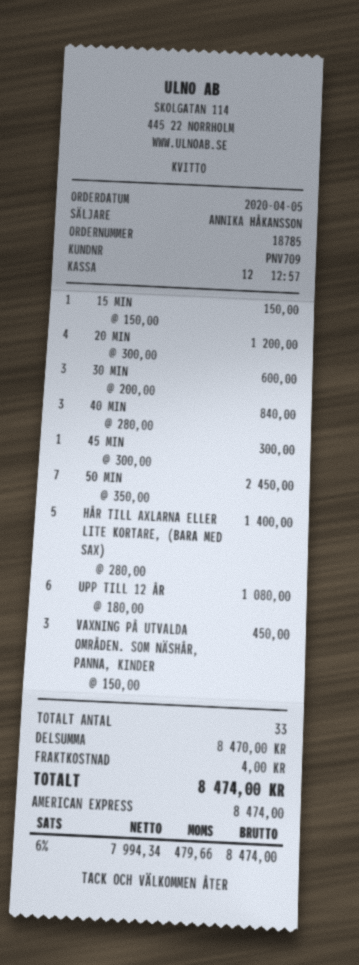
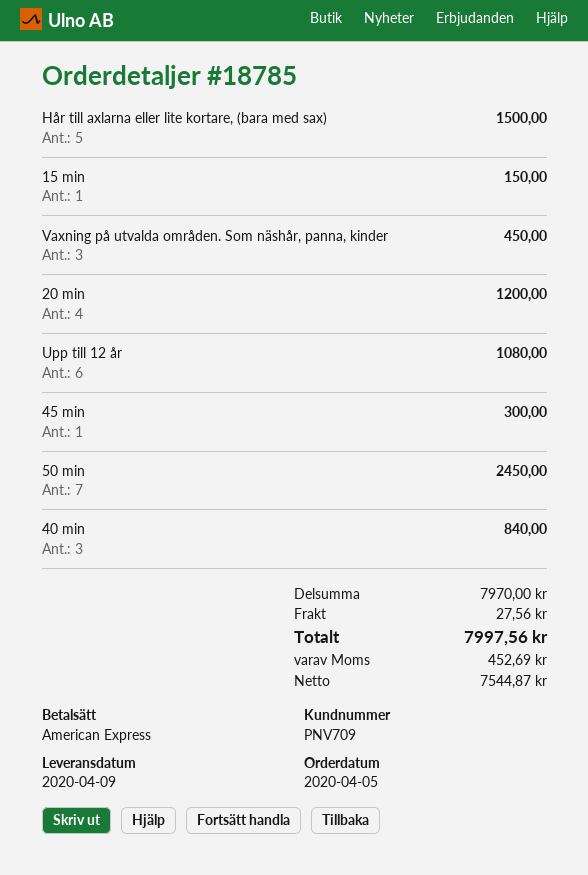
30 MIN: 3 for 600.00 -> none
HÅR TILL AXLARNA ELLER LITE KORTARE, (BARA MED SAX): 5 for 1400.00 -> 5 for 1500.00
subtotal: 8470.00 -> 7970.00
shipping: 4.00 -> 27.56
net: 7994.34 -> 7544.87
tax: 479.66 -> 452.69
total: 8474.00 -> 7997.56

